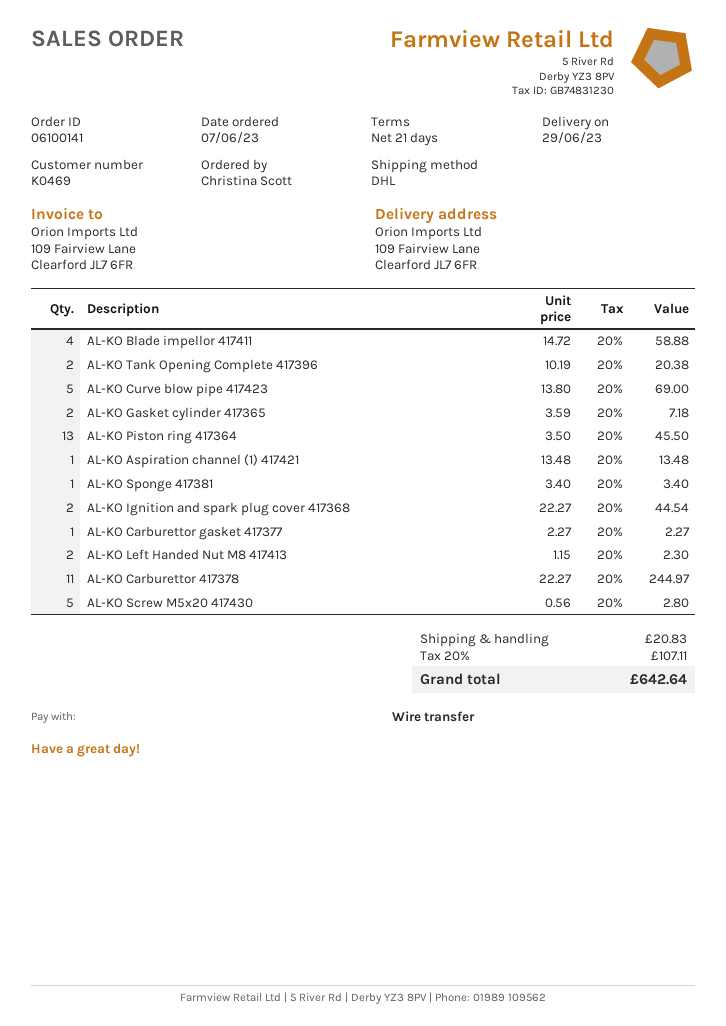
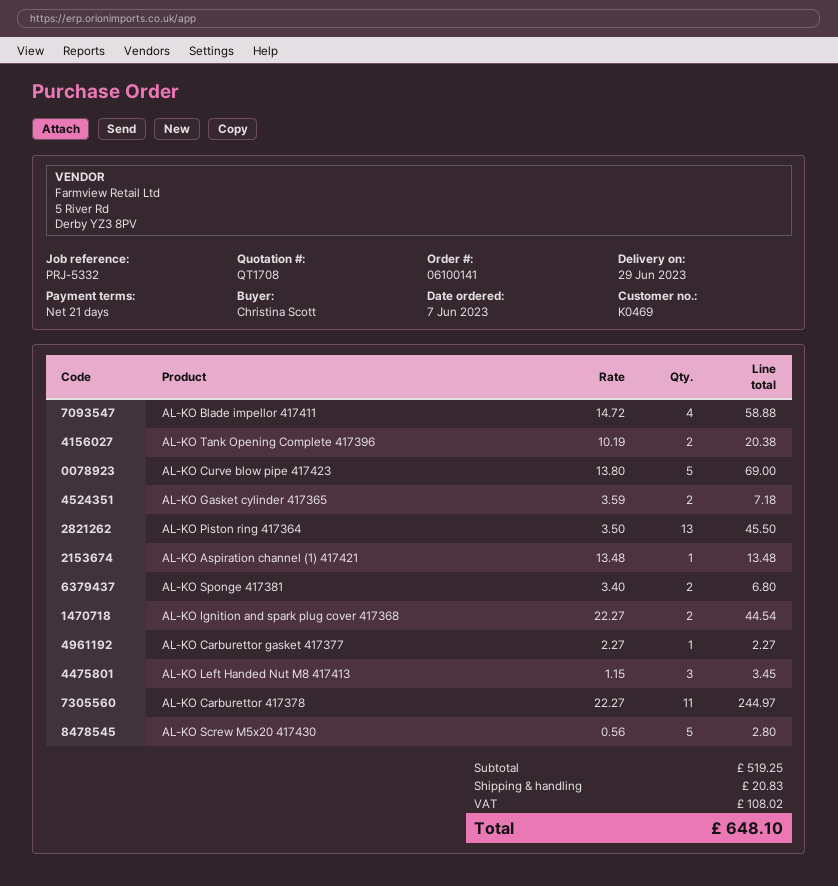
AL-KO Sponge 417381: 1 x 3.40 = 3.40 -> 2 x 3.40 = 6.80
AL-KO Left Handed Nut M8 417413: 2 x 1.15 = 2.30 -> 3 x 1.15 = 3.45
tax: 107.11 -> 108.02
total: 642.64 -> 648.10

